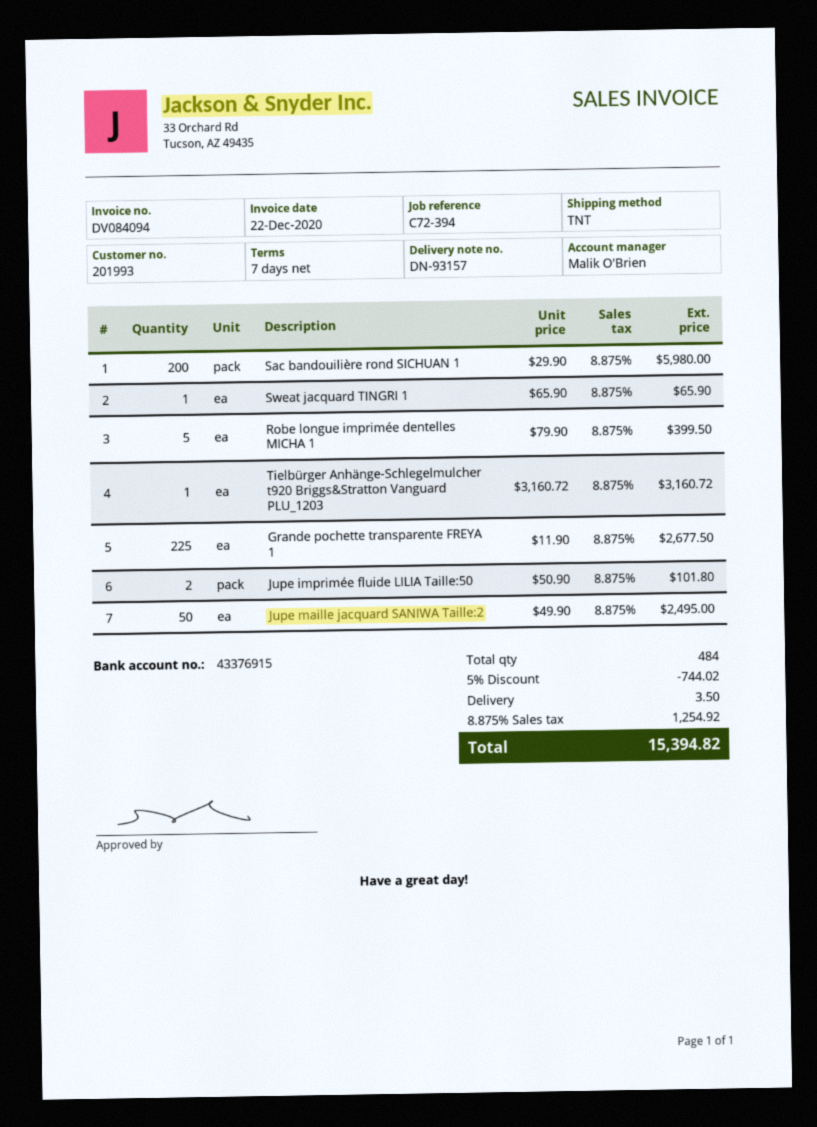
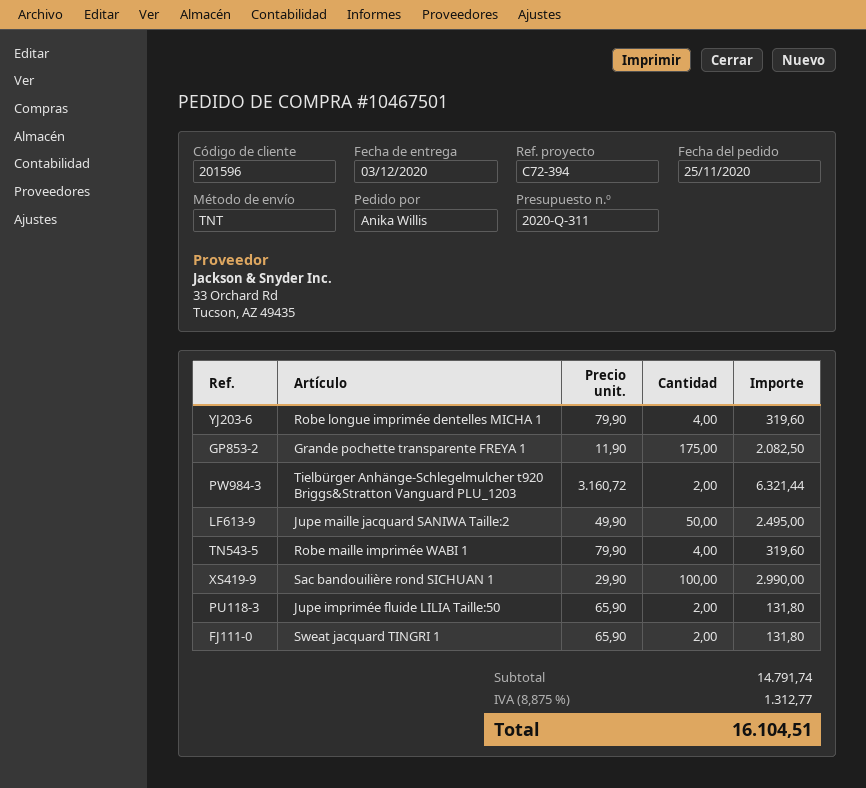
customer number: 201993 -> 201596
Sac bandouilière rond SICHUAN 1: 200 x 29.90 = 5980.00 -> 100 x 29.90 = 2990.00
Sweat jacquard TINGRI 1: 1 x 65.90 = 65.90 -> 2 x 65.90 = 131.80
Robe longue imprimée dentelles MICHA 1: 5 x 79.90 = 399.50 -> 4 x 79.90 = 319.60
Tielbürger Anhänge-Schlegelmulcher t920 Briggs&Stratton Vanguard PLU_1203: 1 x 3160.72 = 3160.72 -> 2 x 3160.72 = 6321.44
Grande pochette transparente FREYA 1: 225 x 11.90 = 2677.50 -> 175 x 11.90 = 2082.50
Jupe imprimée fluide LILIA Taille:50: 2 x 50.90 = 101.80 -> 2 x 65.90 = 131.80
Robe maille imprimée WABI 1: none -> 4 x 79.90 = 319.60
discount: 5% = 744.02 -> none
shipping: 3.50 -> none
tax: 8.875% = 1254.92 -> 8.875% = 1312.77
total: 15394.82 -> 16104.51

